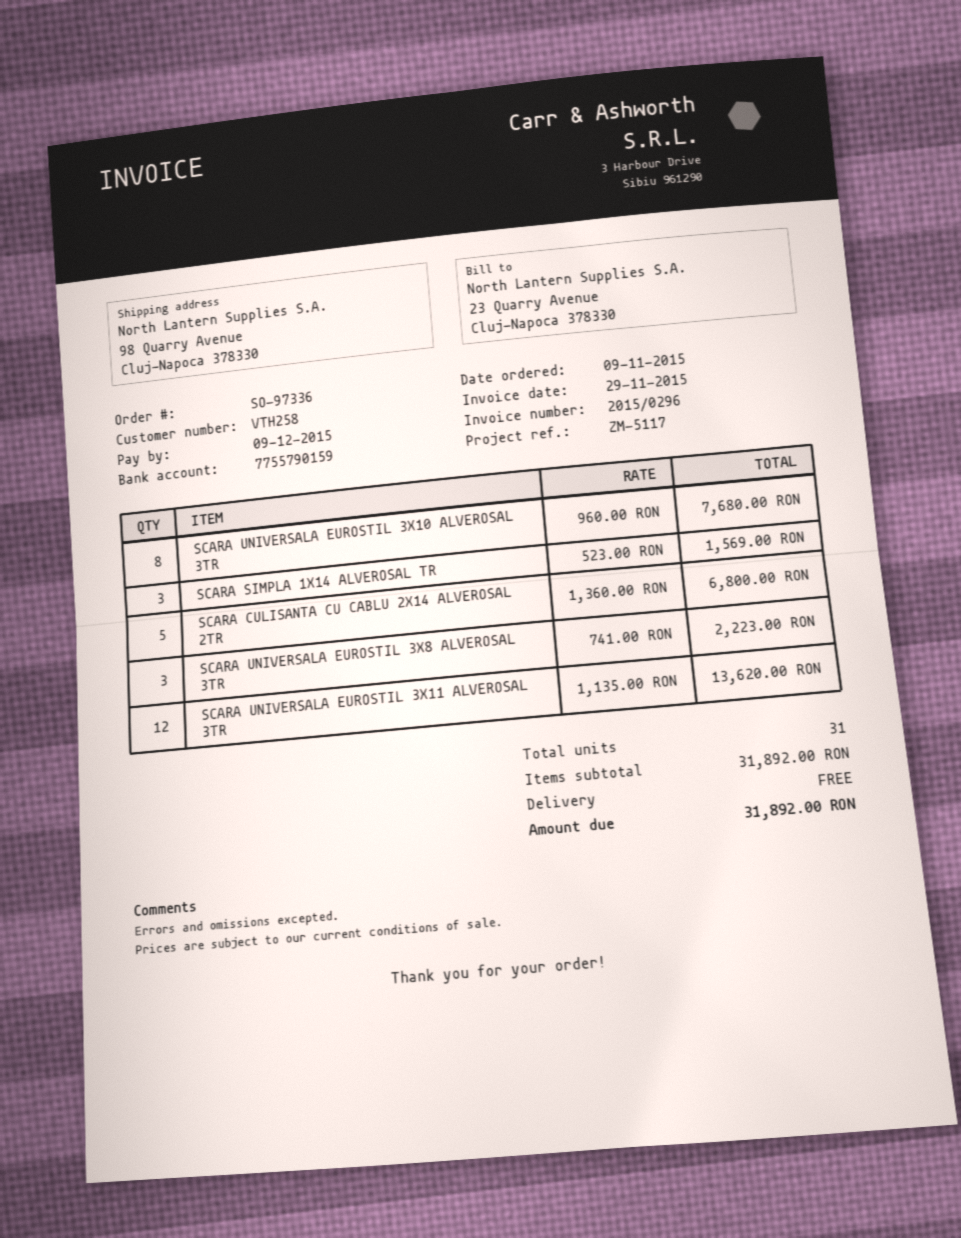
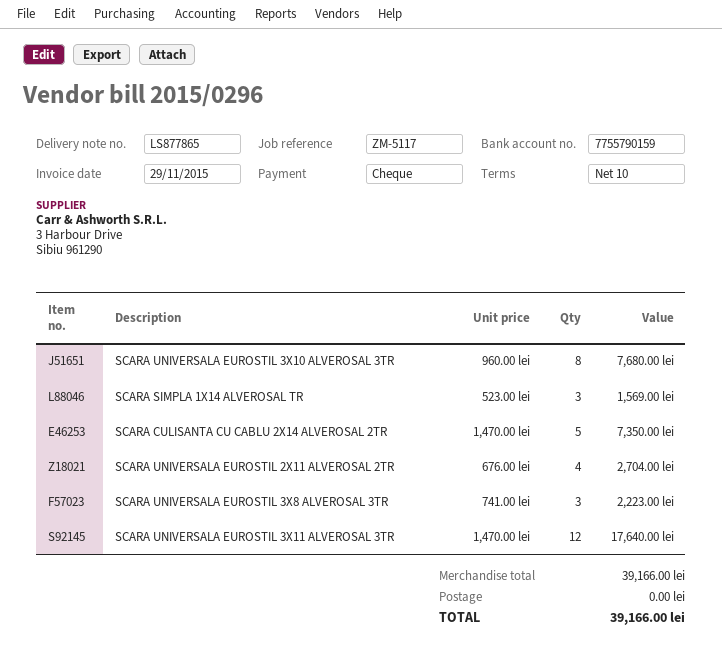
SCARA CULISANTA CU CABLU 2X14 ALVEROSAL 2TR: 5 x 1360.00 = 6800.00 -> 5 x 1470.00 = 7350.00
SCARA UNIVERSALA EUROSTIL 3X11 ALVEROSAL 3TR: 12 x 1135.00 = 13620.00 -> 12 x 1470.00 = 17640.00
SCARA UNIVERSALA EUROSTIL 2X11 ALVEROSAL 2TR: none -> 4 x 676.00 = 2704.00
subtotal: 31892.00 -> 39166.00
total: 31892.00 -> 39166.00

